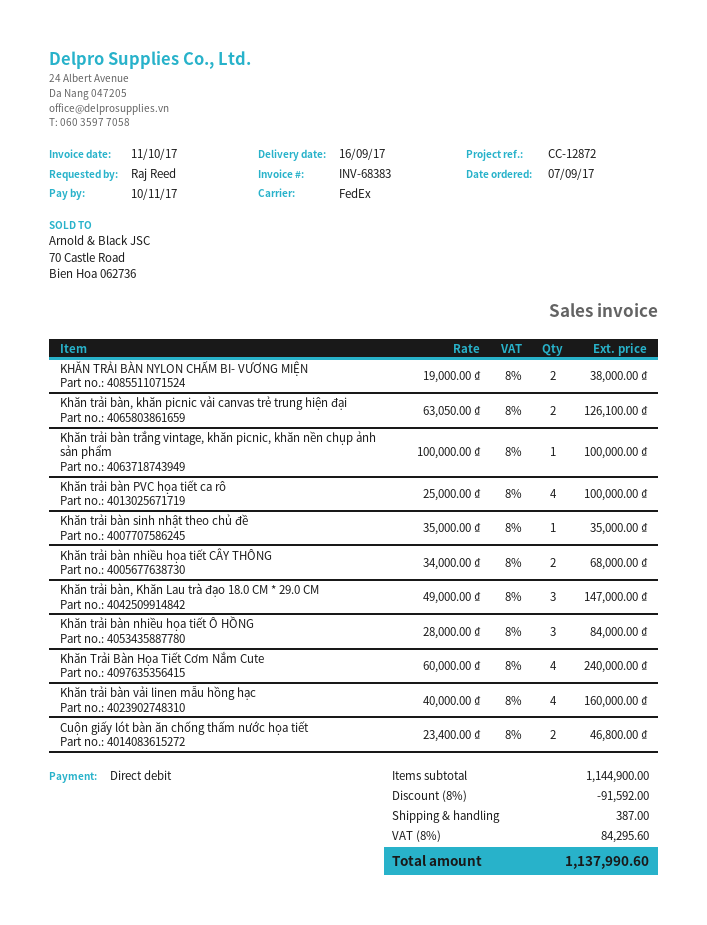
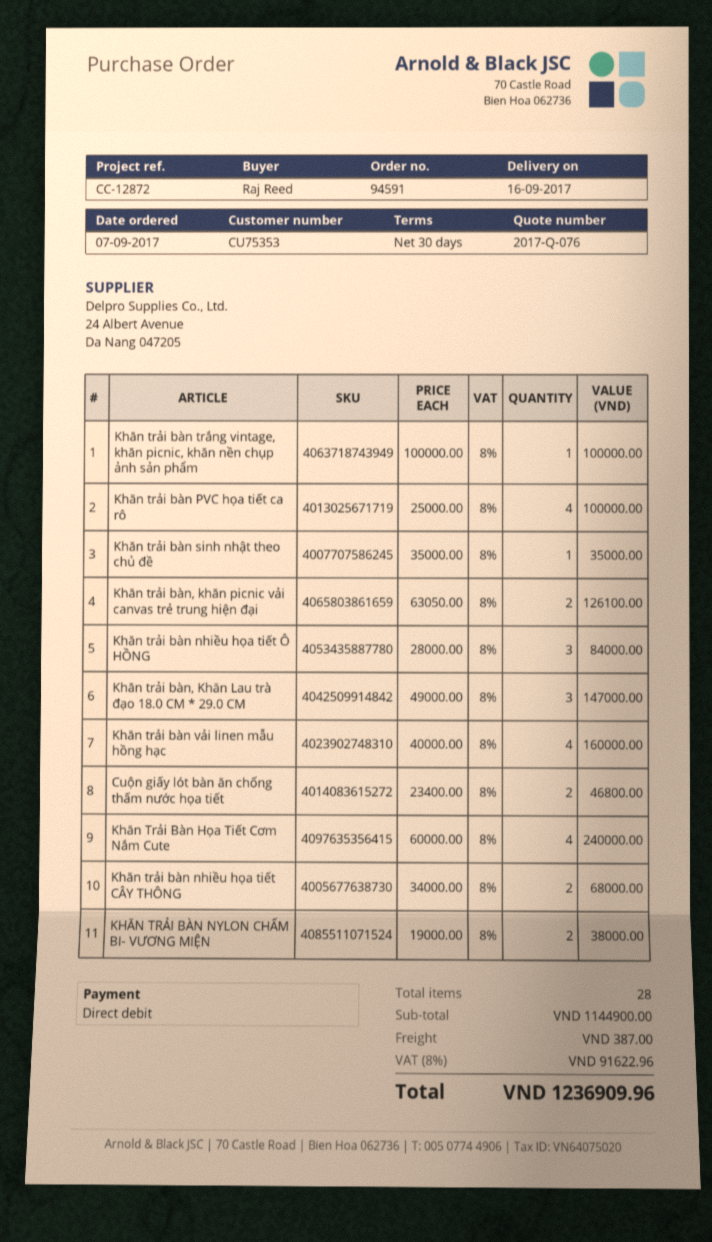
discount: 8% = 91592.00 -> none
tax: 8% = 84295.60 -> 8% = 91622.96
total: 1137990.60 -> 1236909.96

